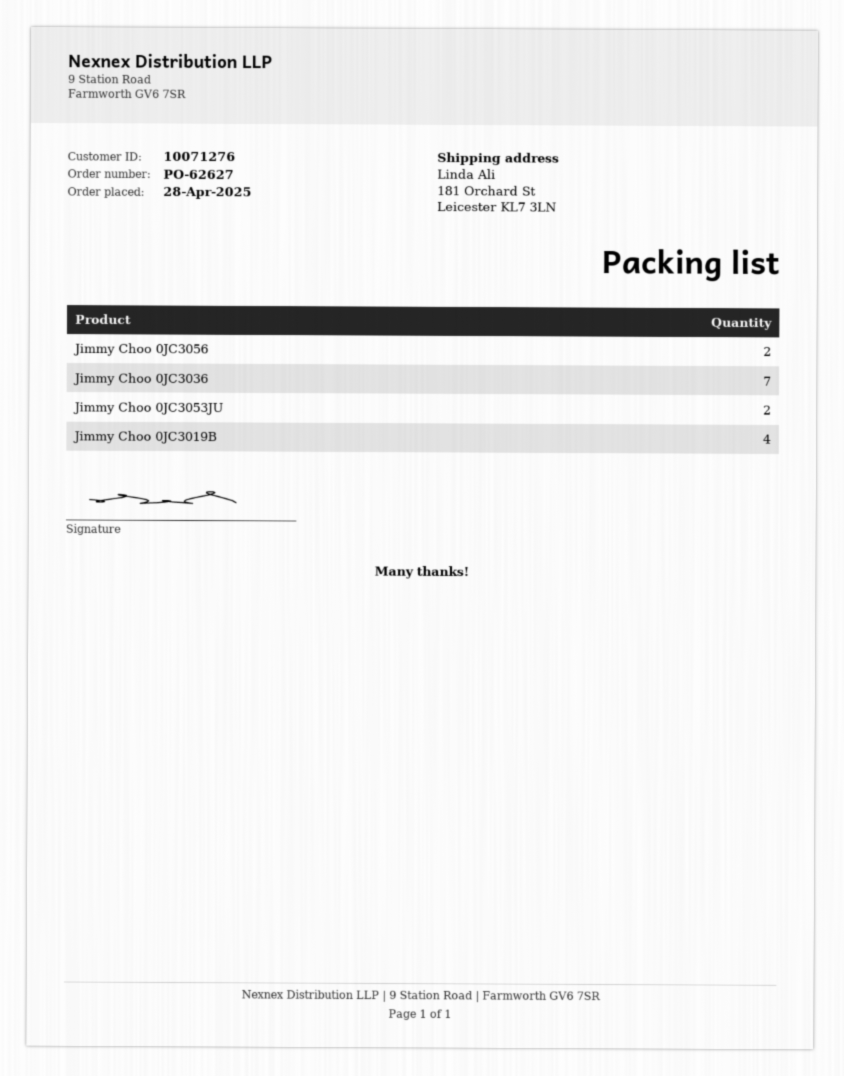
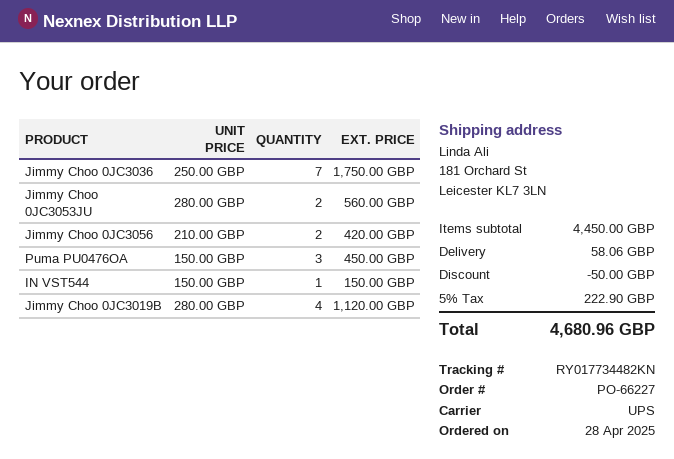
order number: PO-62627 -> PO-66227
Puma PU0476OA: none -> 3
IN VST544: none -> 1

